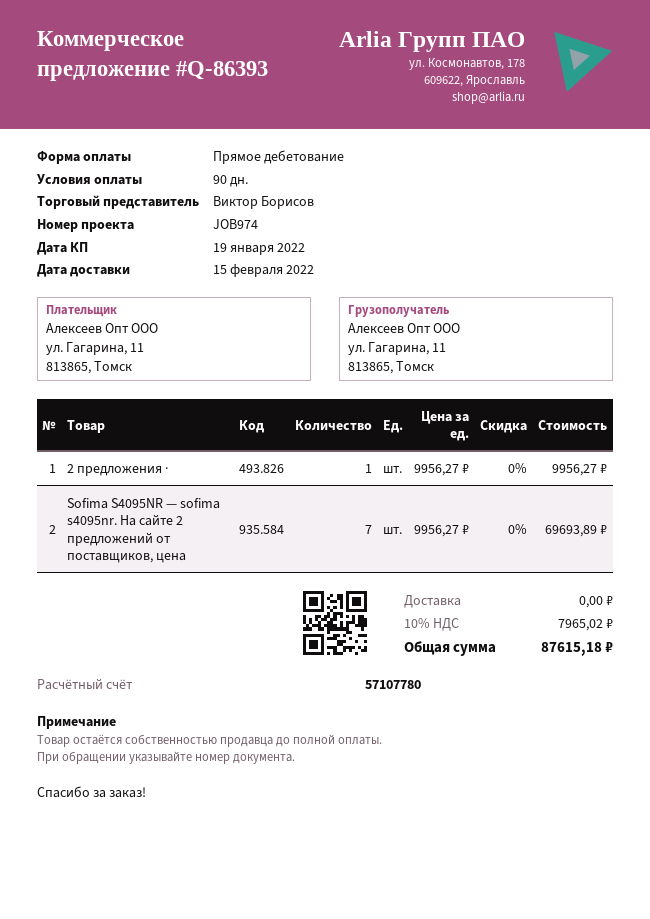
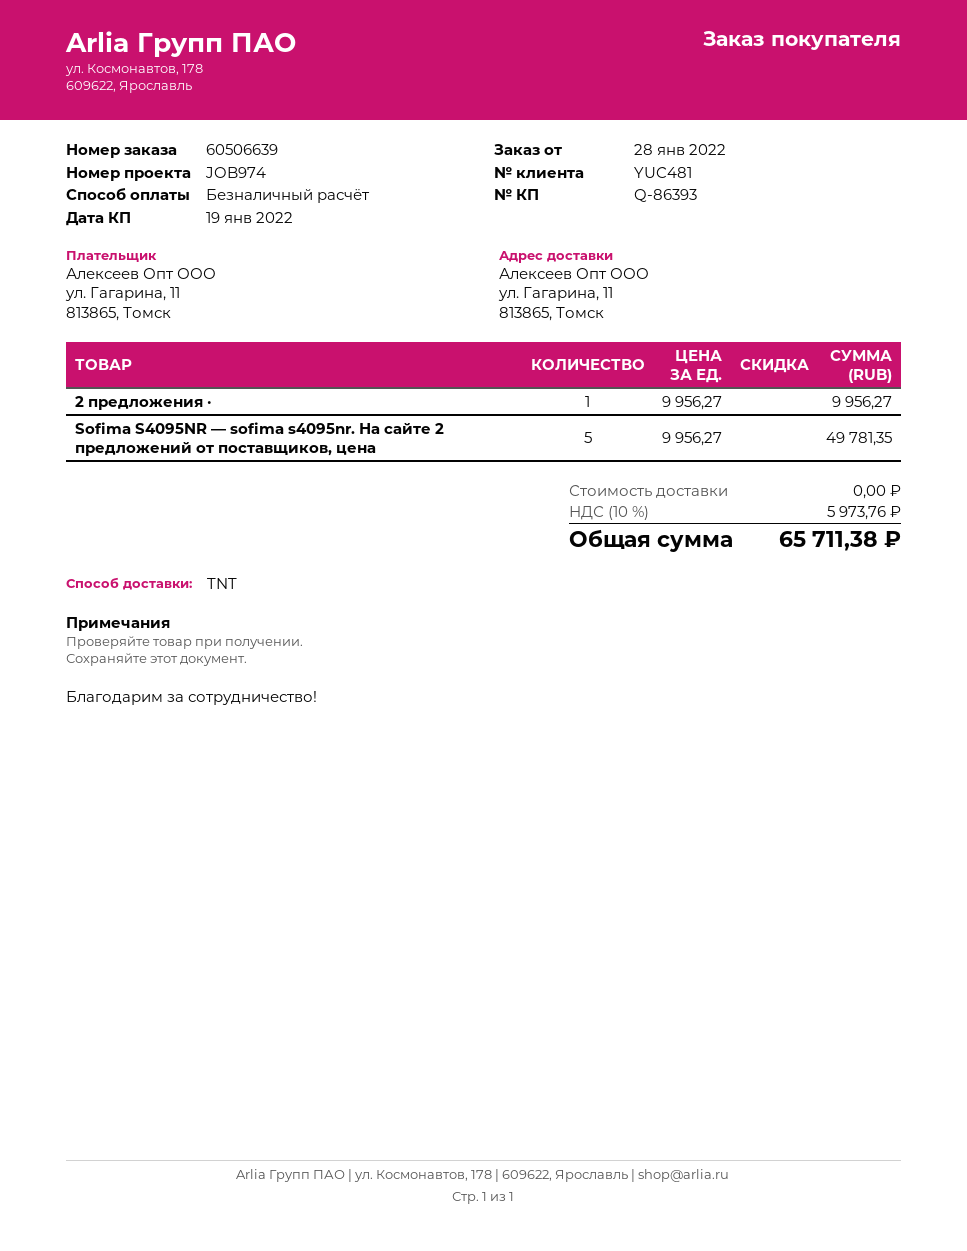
payment method: direct debit -> bank transfer
Sofima S4095NR — sofima s4095nr. На сайте 2 предложений от поставщиков, цена: 7 x 9956.27 = 69693.89 -> 5 x 9956.27 = 49781.35
tax: 10% = 7965.02 -> 10% = 5973.76
total: 87615.18 -> 65711.38

